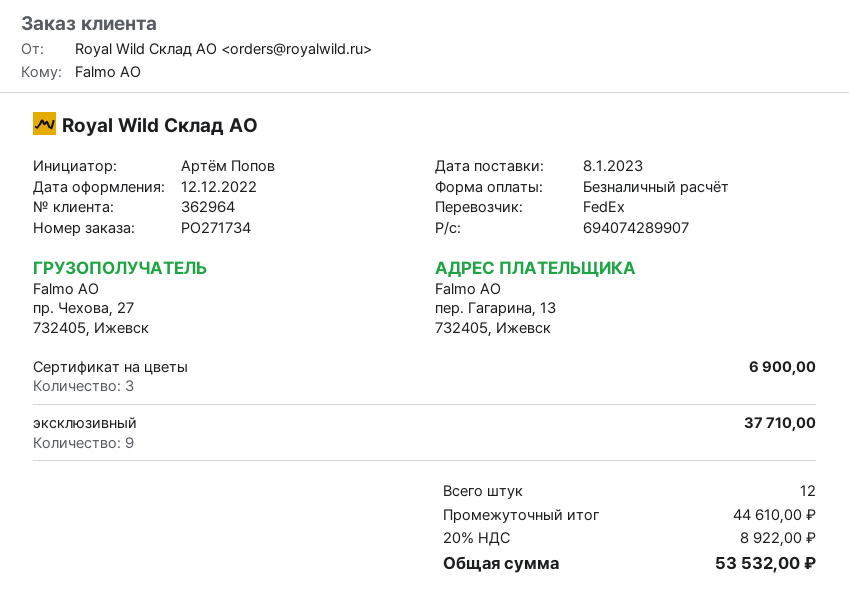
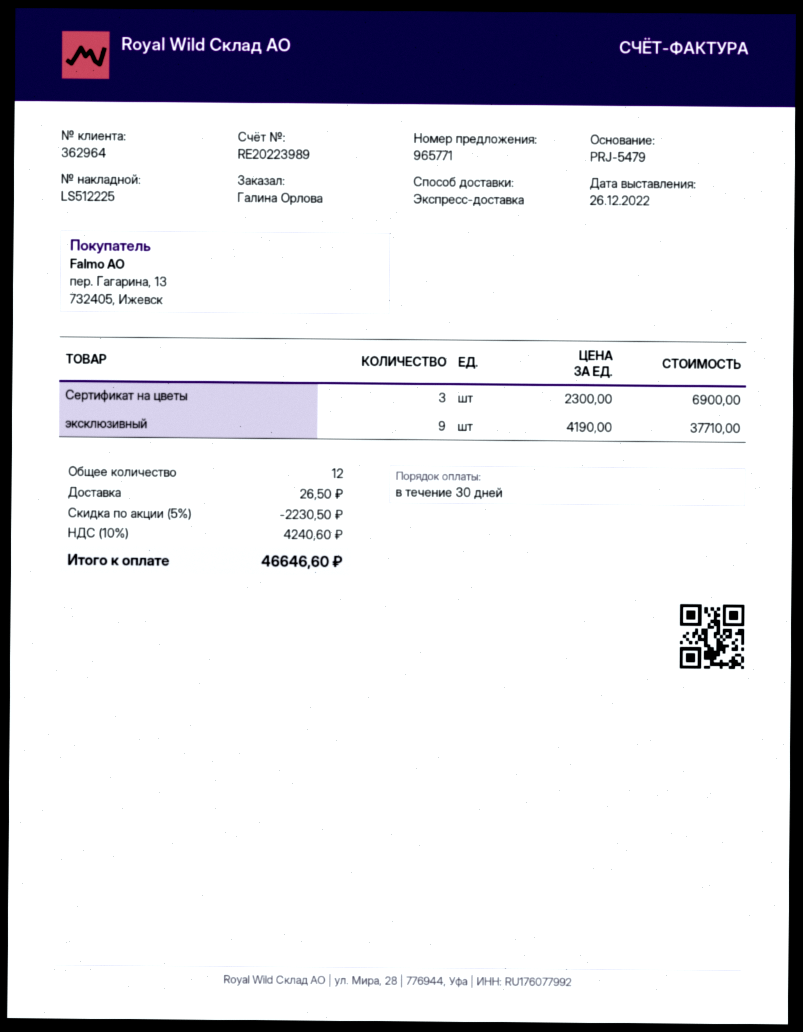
ordered by: Артём Попов -> Галина Орлова
shipping method: FedEx -> express
discount: none -> 5% = 2230.50
shipping: none -> 26.50
tax: 20% = 8922.00 -> 10% = 4240.60
total: 53532.00 -> 46646.60

